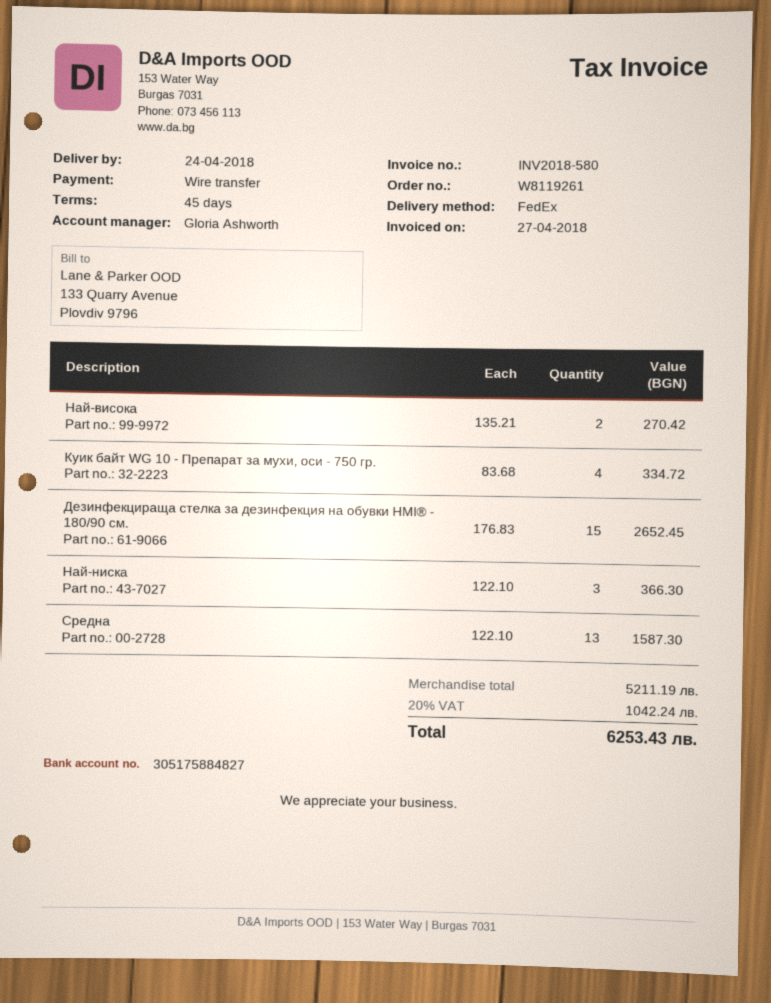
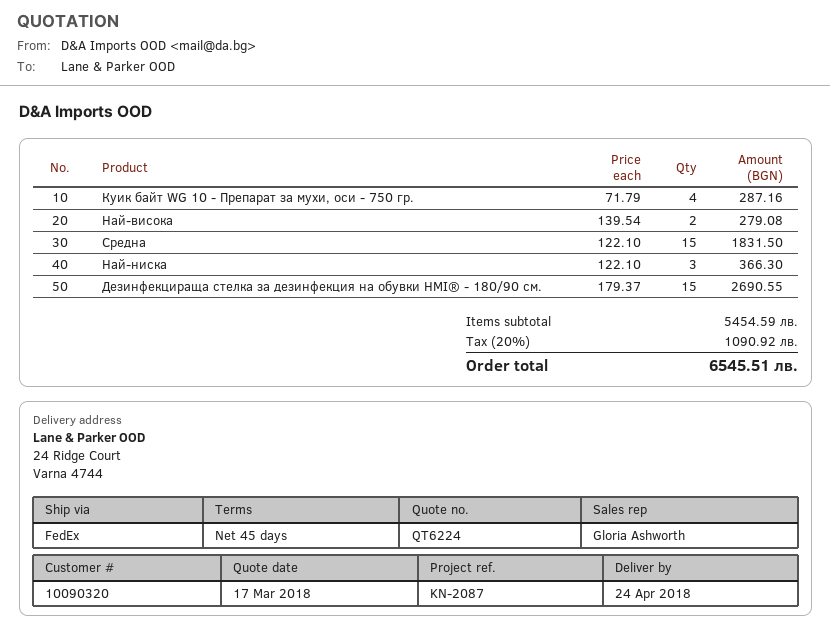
Най-висока: 2 x 135.21 = 270.42 -> 2 x 139.54 = 279.08
Куик байт WG 10 - Препарат за мухи, оси - 750 гр.: 4 x 83.68 = 334.72 -> 4 x 71.79 = 287.16
Дезинфекцираща стелка за дезинфекция на обувки HMI® - 180/90 см.: 15 x 176.83 = 2652.45 -> 15 x 179.37 = 2690.55
Средна: 13 x 122.10 = 1587.30 -> 15 x 122.10 = 1831.50
subtotal: 5211.19 -> 5454.59
tax: 20% = 1042.24 -> 20% = 1090.92
total: 6253.43 -> 6545.51

